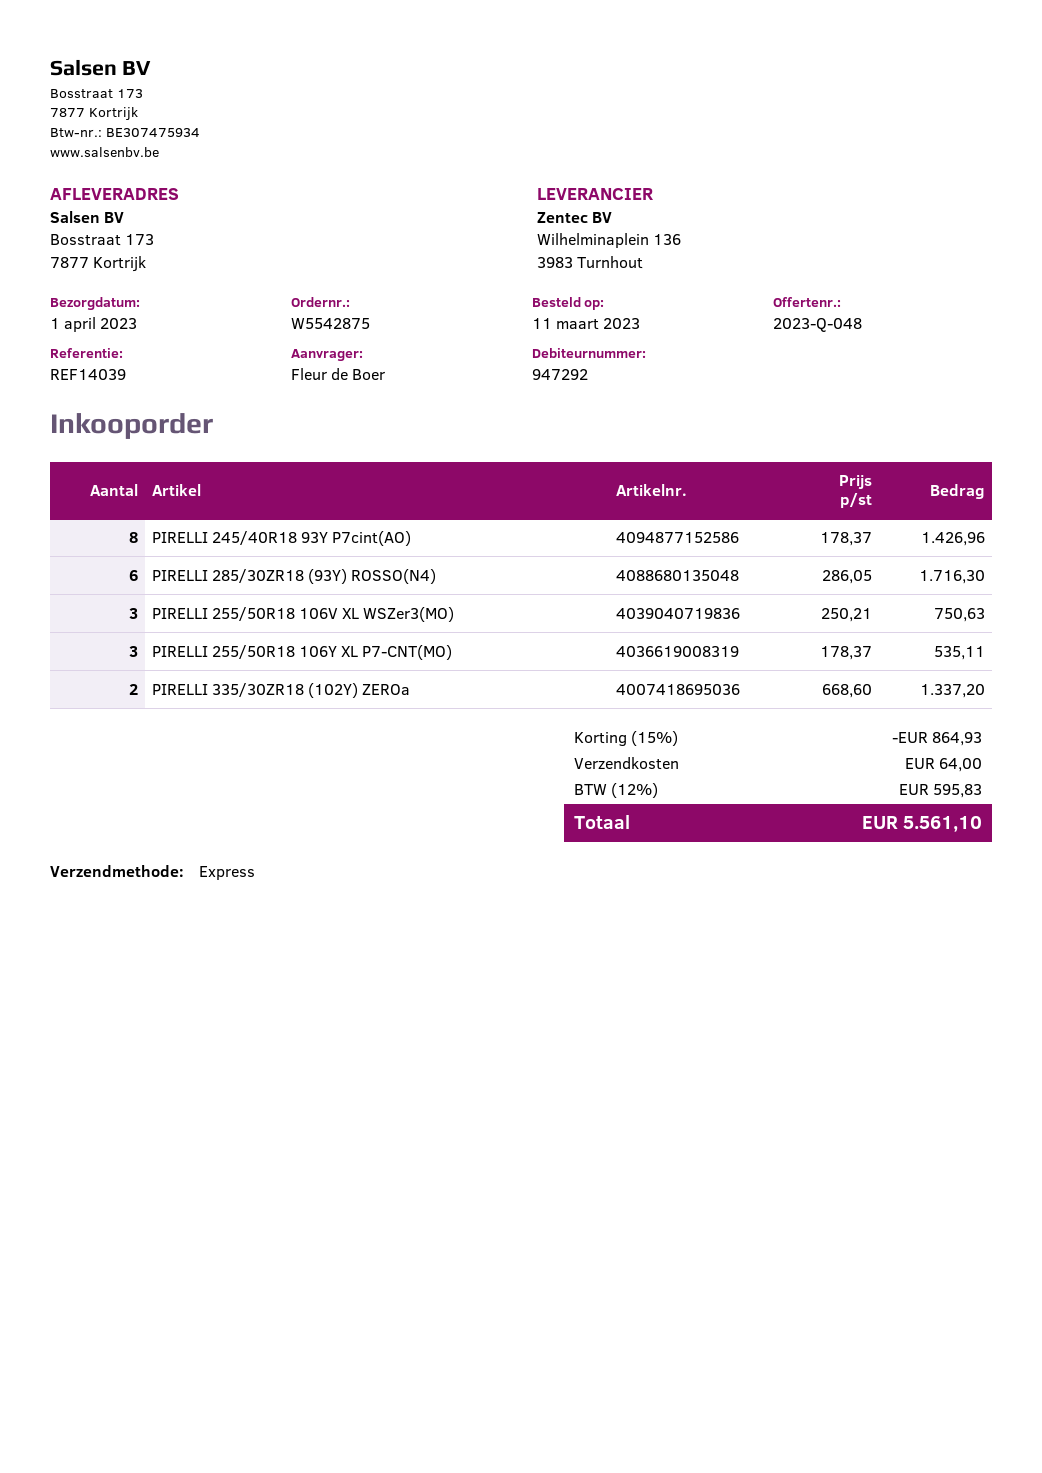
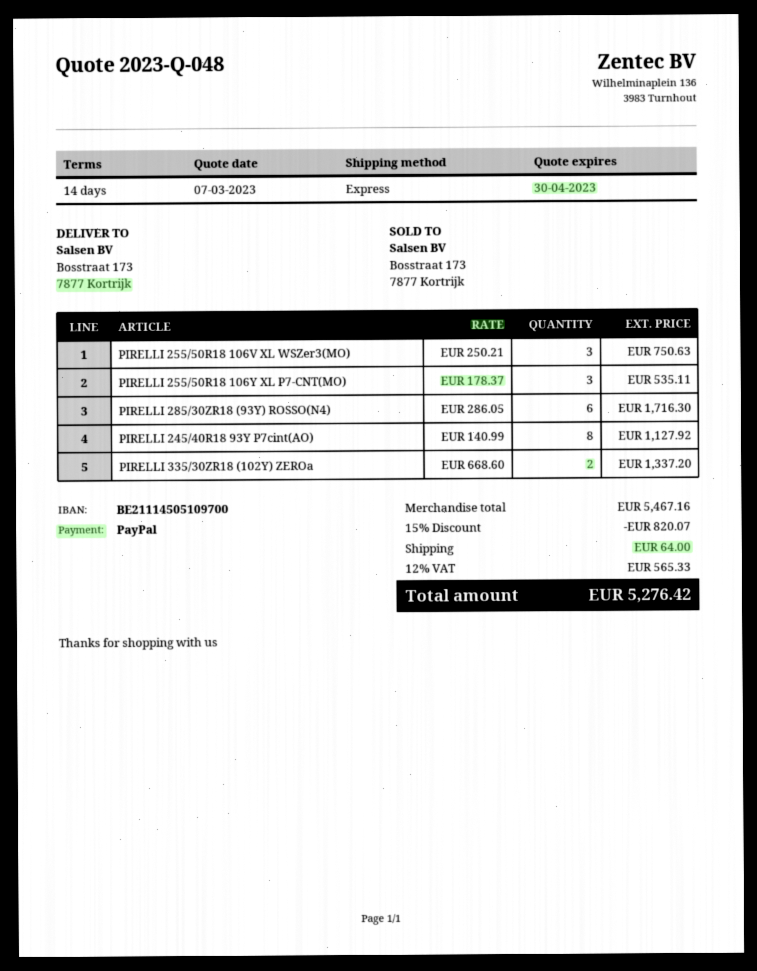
PIRELLI 245/40R18 93Y P7cint(AO): 8 x 178.37 = 1426.96 -> 8 x 140.99 = 1127.92
discount: 15% = 864.93 -> 15% = 820.07
tax: 12% = 595.83 -> 12% = 565.33
total: 5561.10 -> 5276.42

